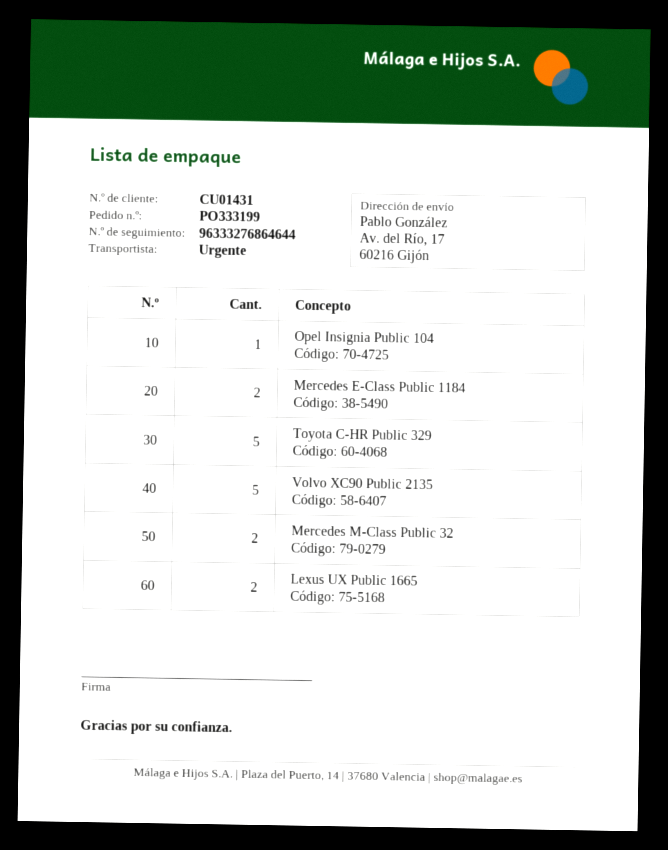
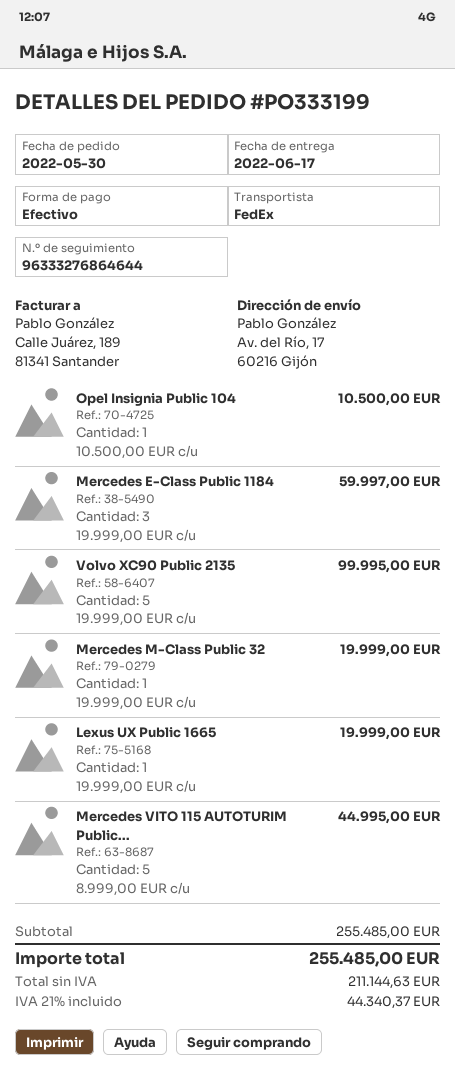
shipping method: express -> FedEx
Mercedes E-Class Public 1184: 2 -> 3
Toyota C-HR Public 329: 5 -> none
Mercedes M-Class Public 32: 2 -> 1
Lexus UX Public 1665: 2 -> 1
Mercedes VITO 115 AUTOTURIM Public...: none -> 5

